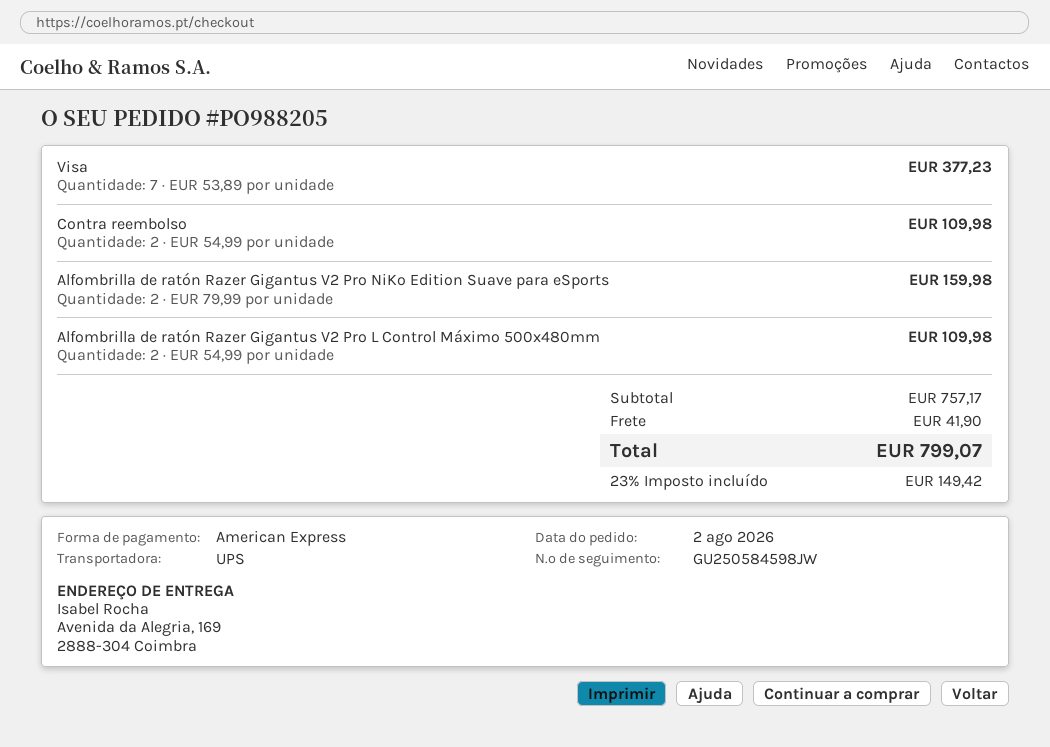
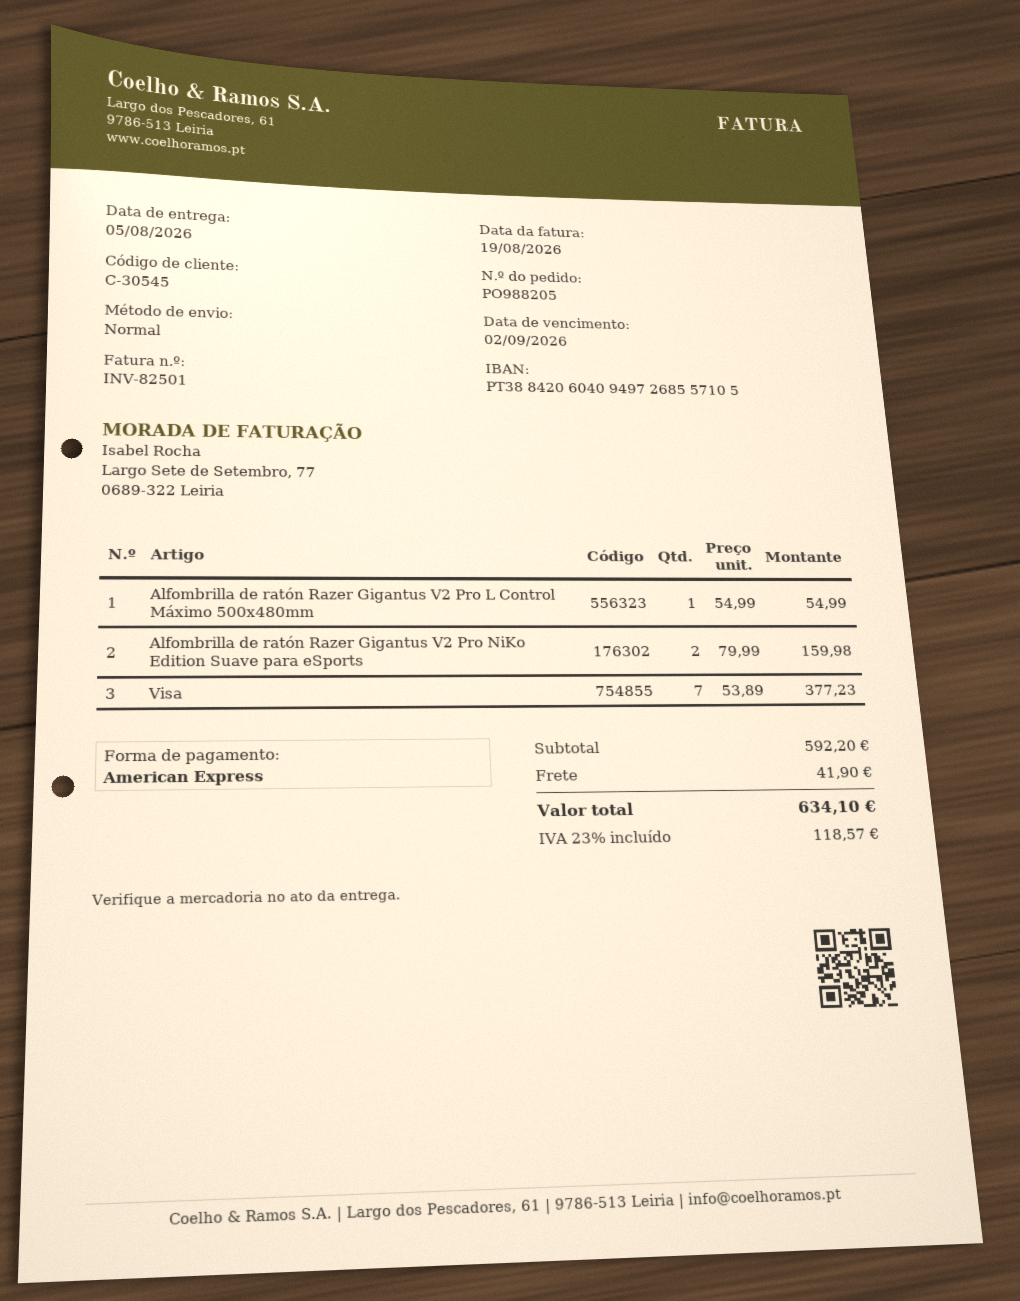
shipping method: UPS -> standard
Contra reembolso: 2 x 54.99 = 109.98 -> none
Alfombrilla de ratón Razer Gigantus V2 Pro L Control Máximo 500x480mm: 2 x 54.99 = 109.98 -> 1 x 54.99 = 54.99
subtotal: 757.17 -> 592.20
tax: 23% = 149.42 -> 23% = 118.57
total: 799.07 -> 634.10

